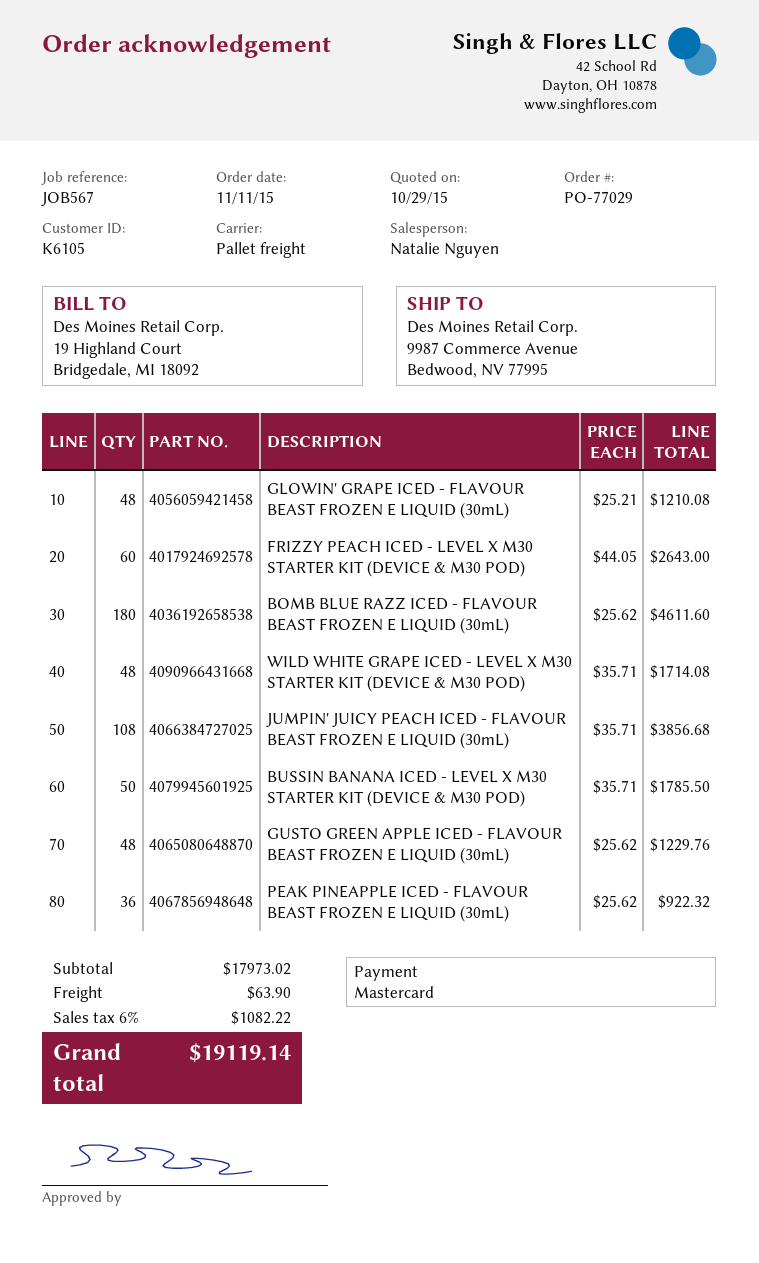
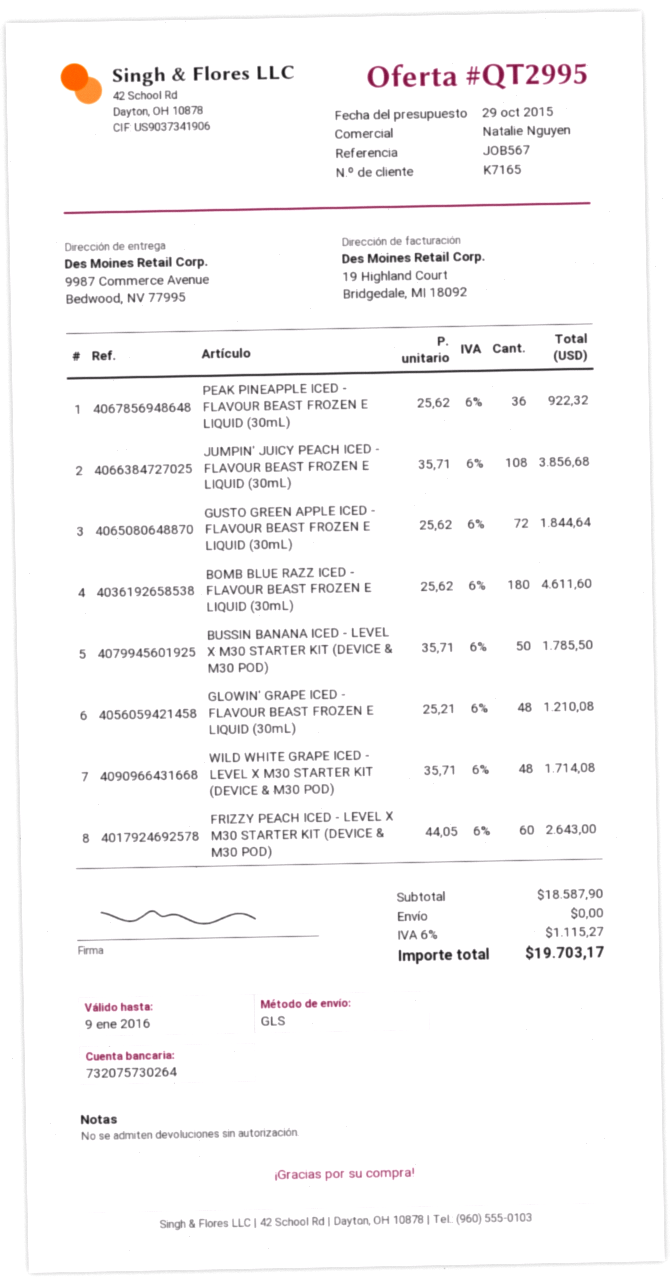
customer number: K6105 -> K7165
shipping method: pallet freight -> GLS
GUSTO GREEN APPLE ICED - FLAVOUR BEAST FROZEN E LIQUID (30mL): 48 x 25.62 = 1229.76 -> 72 x 25.62 = 1844.64
subtotal: 17973.02 -> 18587.90
shipping: 63.90 -> 0.00
tax: 6% = 1082.22 -> 6% = 1115.27
total: 19119.14 -> 19703.17

